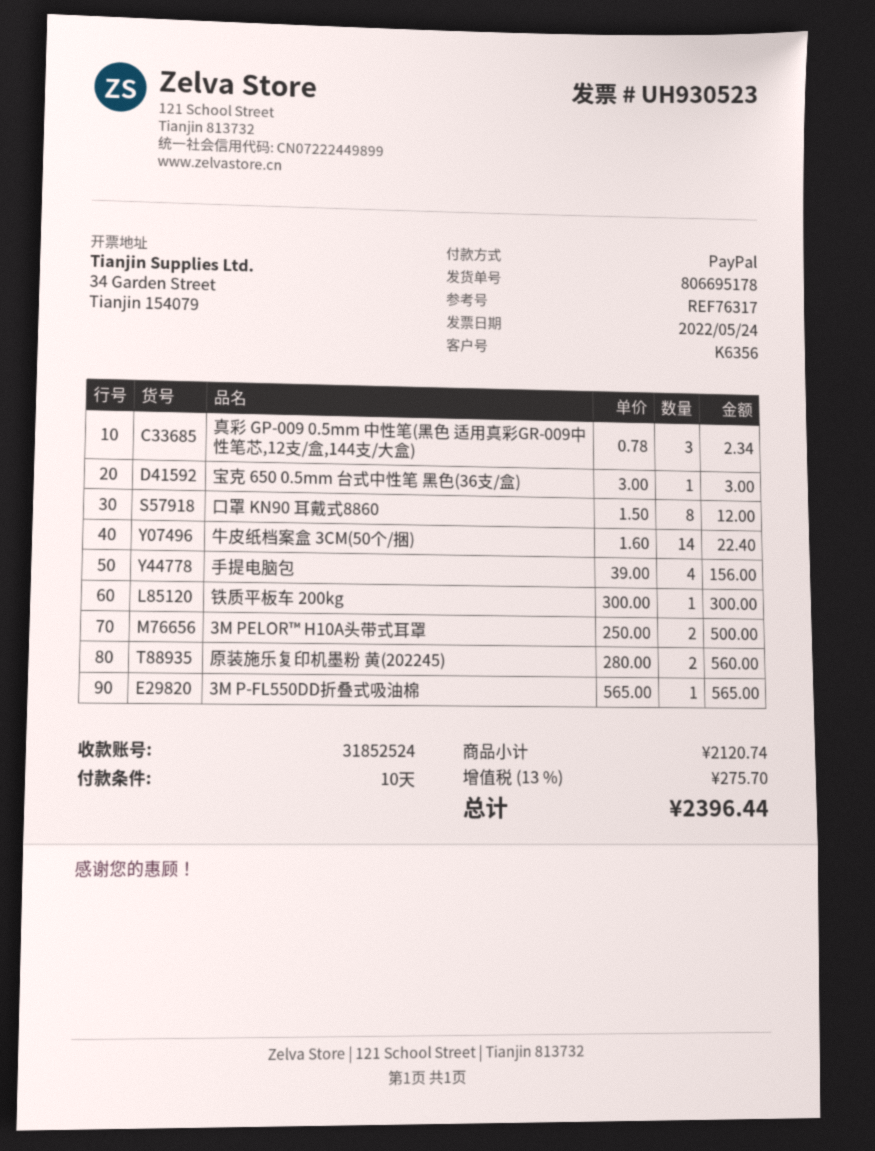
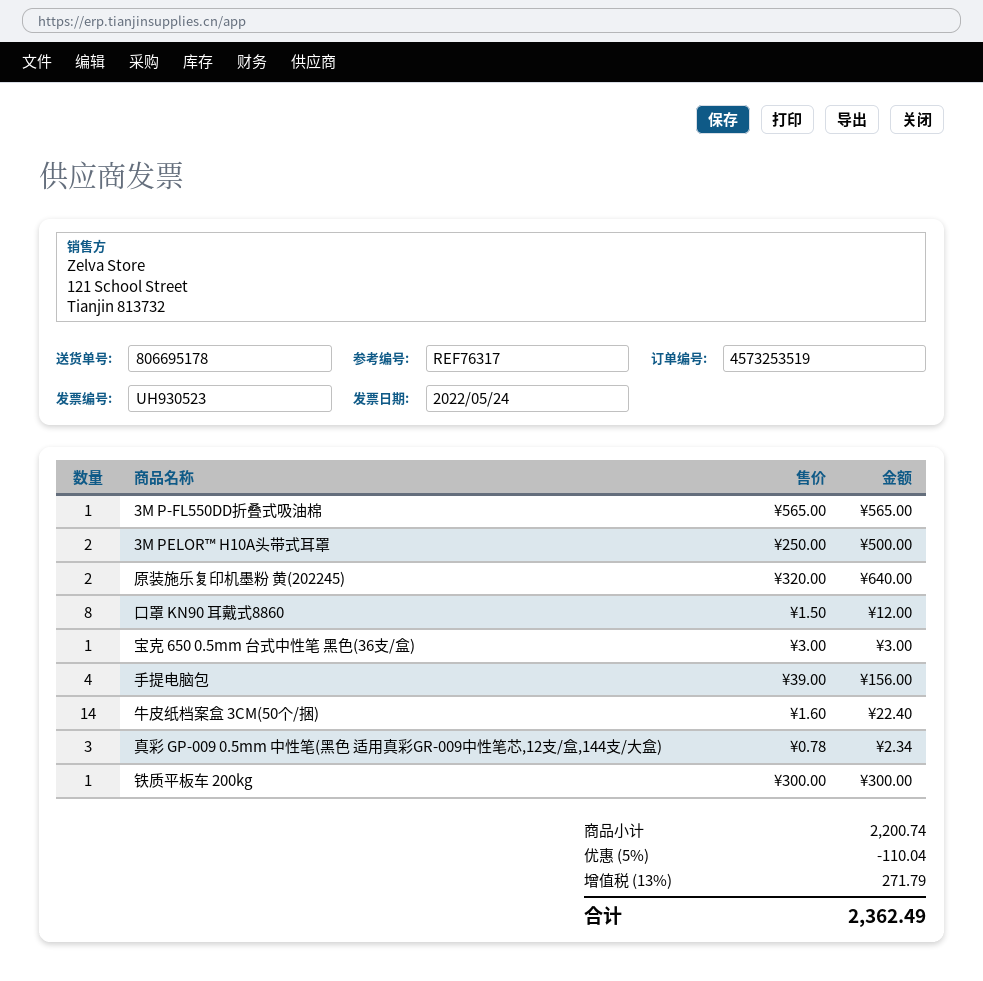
原装施乐复印机墨粉 黄(202245): 2 x 280.00 = 560.00 -> 2 x 320.00 = 640.00
subtotal: 2120.74 -> 2200.74
discount: none -> 5% = 110.04
tax: 13% = 275.70 -> 13% = 271.79
total: 2396.44 -> 2362.49

